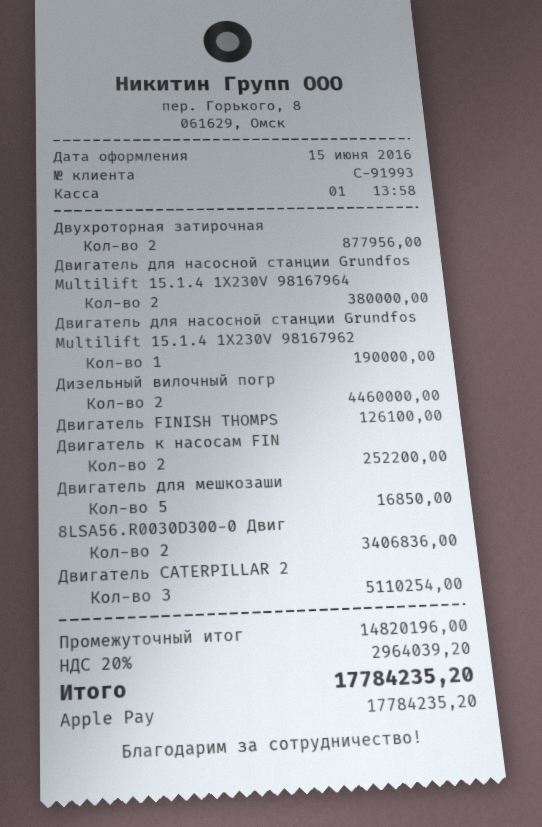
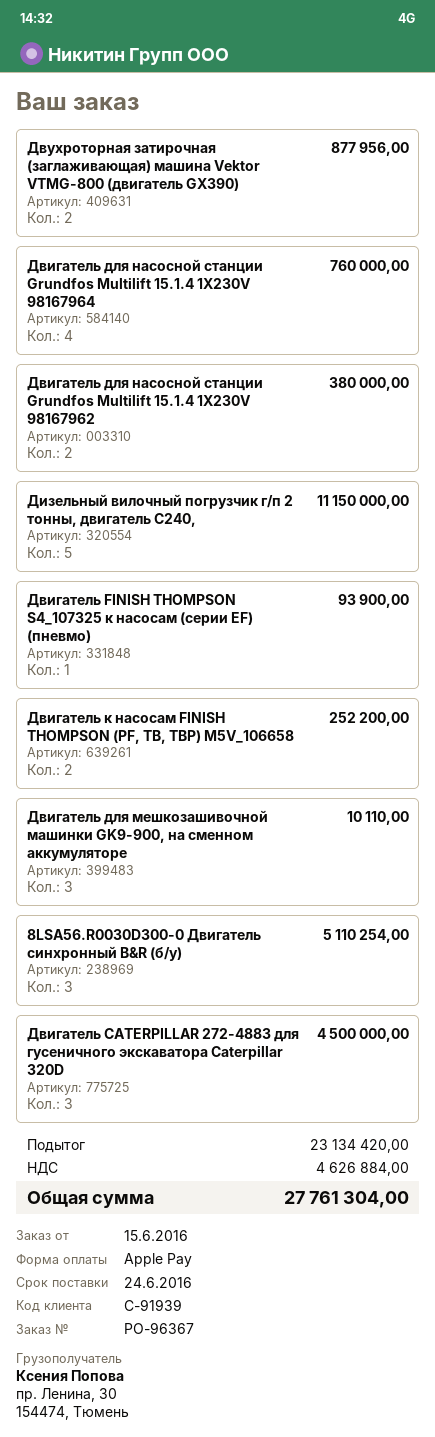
customer number: C-91993 -> C-91939
Двигатель для насосной станции Grundfos Multilift 15.1.4 1X230V 98167964: 2 for 380000.00 -> 4 for 760000.00
Двигатель для насосной станции Grundfos Multilift 15.1.4 1X230V 98167962: 1 for 190000.00 -> 2 for 380000.00
Дизельный вилочный погр: 2 for 4460000.00 -> 5 for 11150000.00
Двигатель FINISH THOMPS: 1 for 126100.00 -> 1 for 93900.00
Двигатель для мешкозаши: 5 for 16850.00 -> 3 for 10110.00
8LSA56.R0030D300-0 Двиг: 2 for 3406836.00 -> 3 for 5110254.00
Двигатель CATERPILLAR 2: 3 for 5110254.00 -> 3 for 4500000.00
subtotal: 14820196.00 -> 23134420.00
tax: 2964039.20 -> 4626884.00
total: 17784235.20 -> 27761304.00

